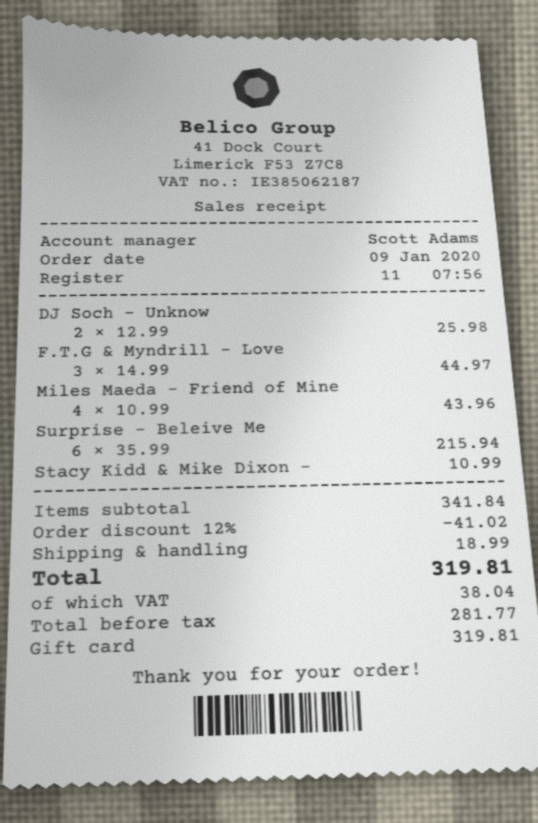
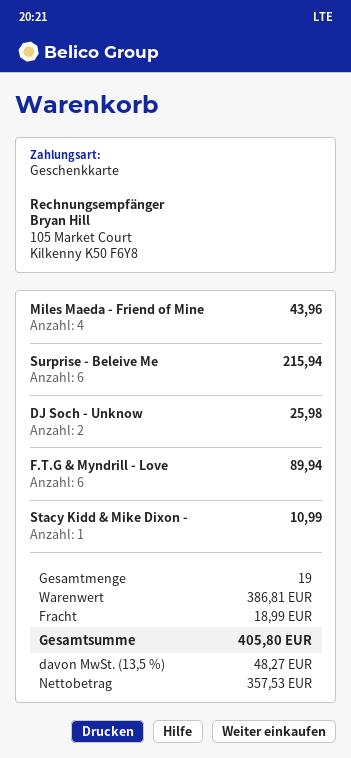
F.T.G & Myndrill - Love: 3 for 44.97 -> 6 for 89.94
subtotal: 341.84 -> 386.81
discount: 12% = 41.02 -> none
net: 281.77 -> 357.53
tax: 38.04 -> 48.27
total: 319.81 -> 405.80

